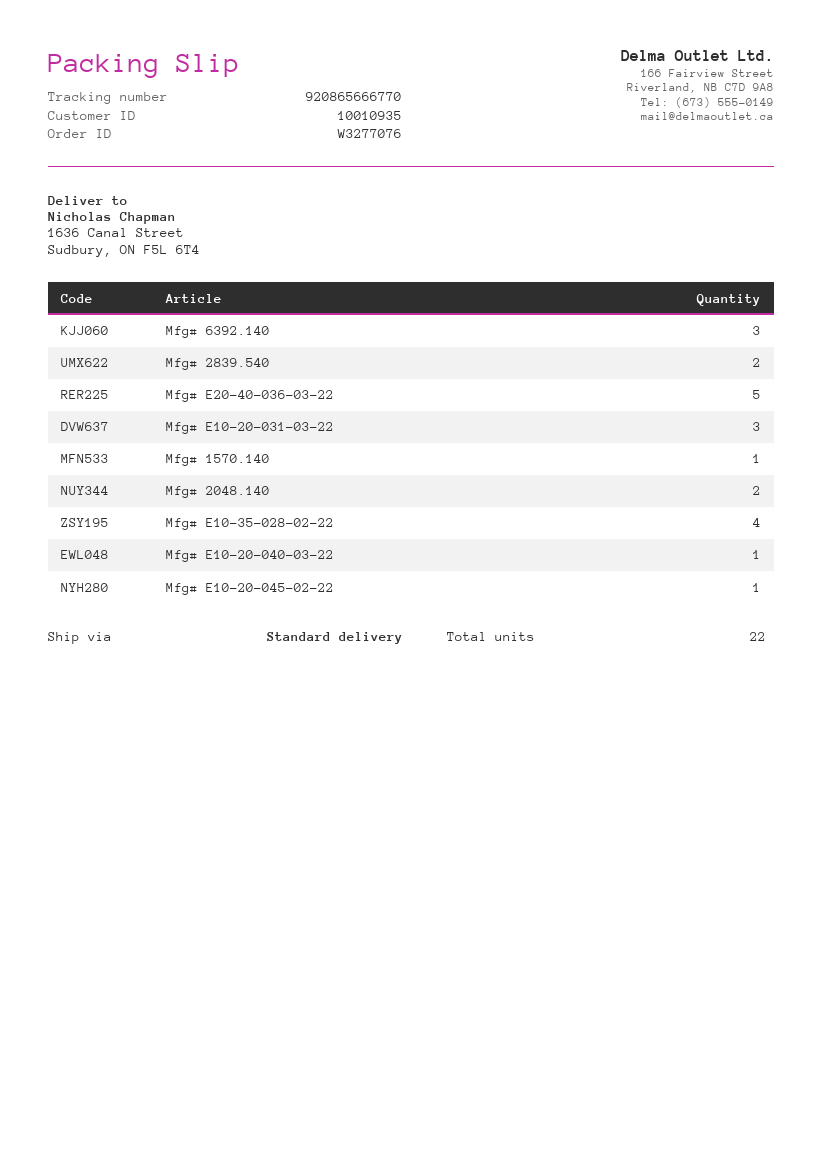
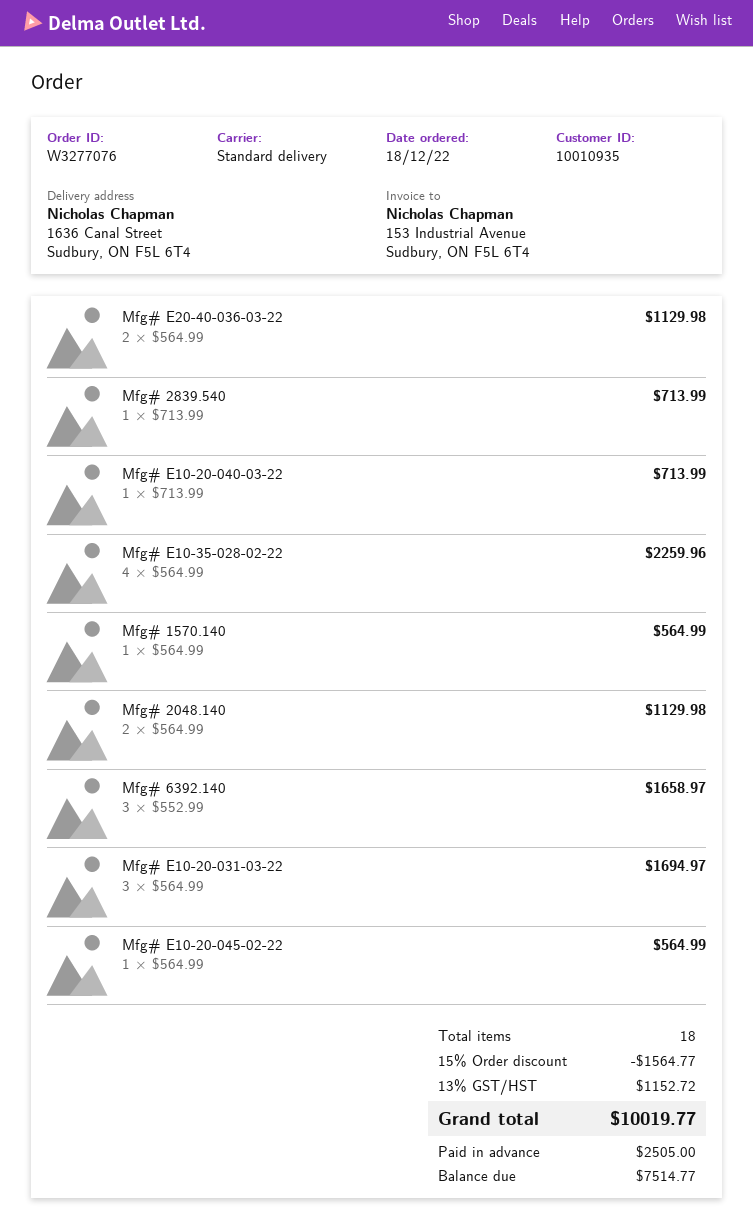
Mfg# 2839.540: 2 -> 1
Mfg# E20-40-036-03-22: 5 -> 2
total quantity: 22 -> 18

